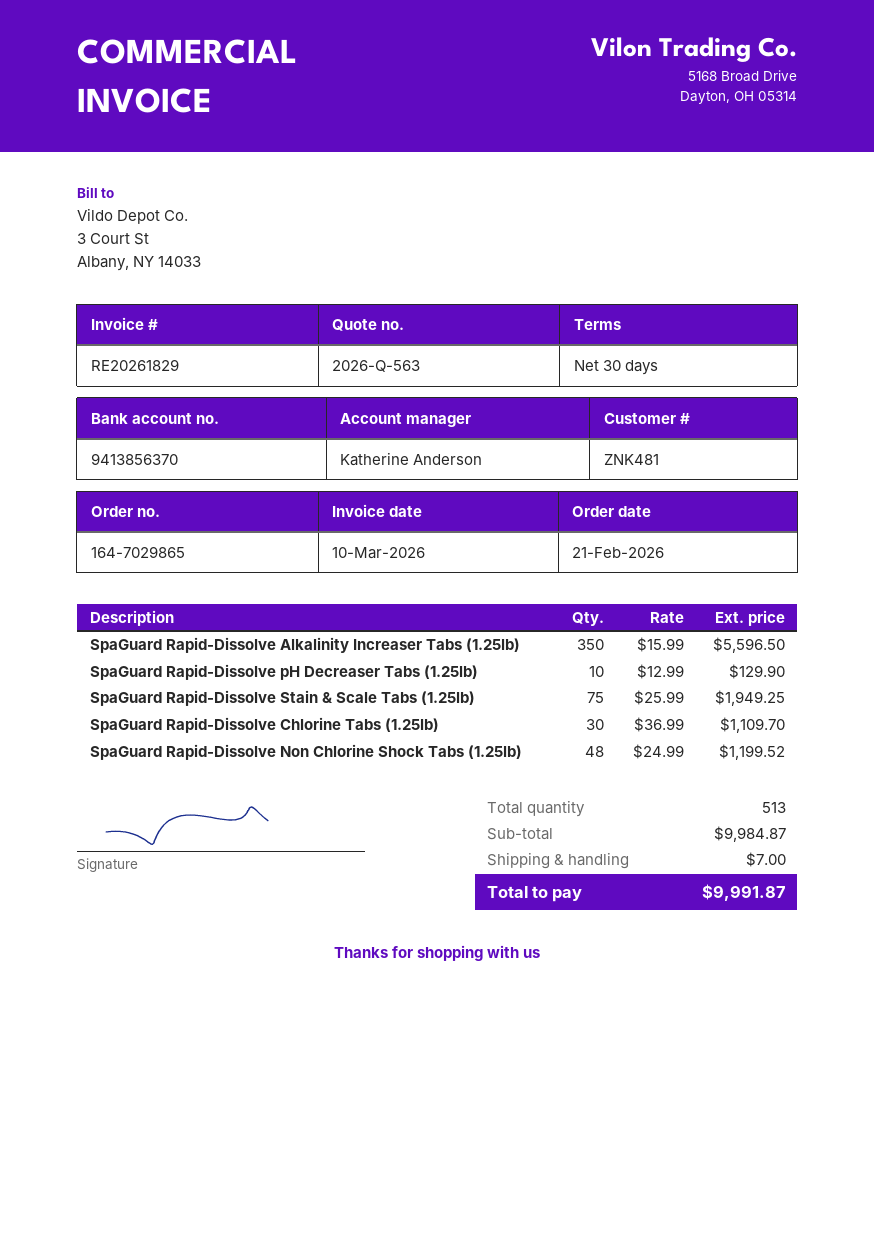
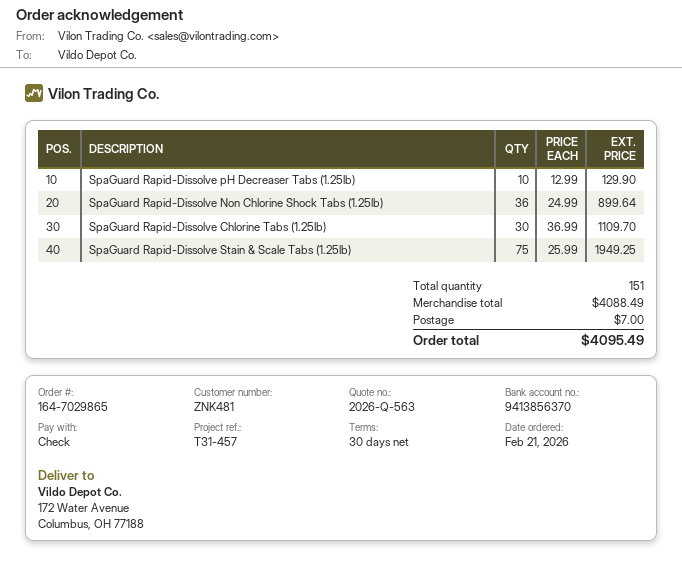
SpaGuard Rapid-Dissolve Alkalinity Increaser Tabs (1.25lb): 350 x 15.99 = 5596.50 -> none
SpaGuard Rapid-Dissolve Non Chlorine Shock Tabs (1.25lb): 48 x 24.99 = 1199.52 -> 36 x 24.99 = 899.64
total quantity: 513 -> 151
subtotal: 9984.87 -> 4088.49
total: 9991.87 -> 4095.49

